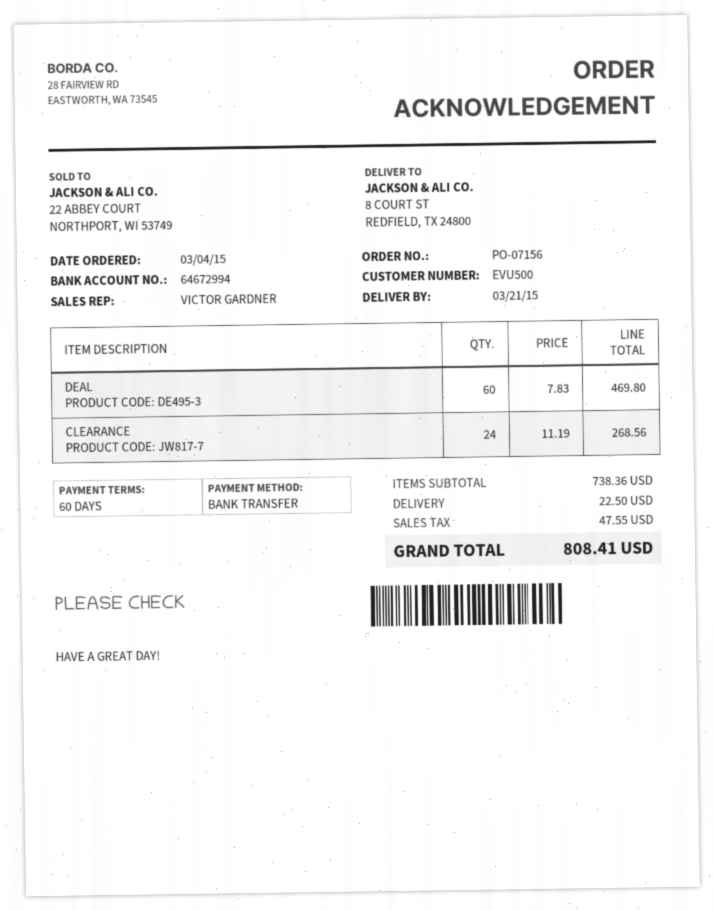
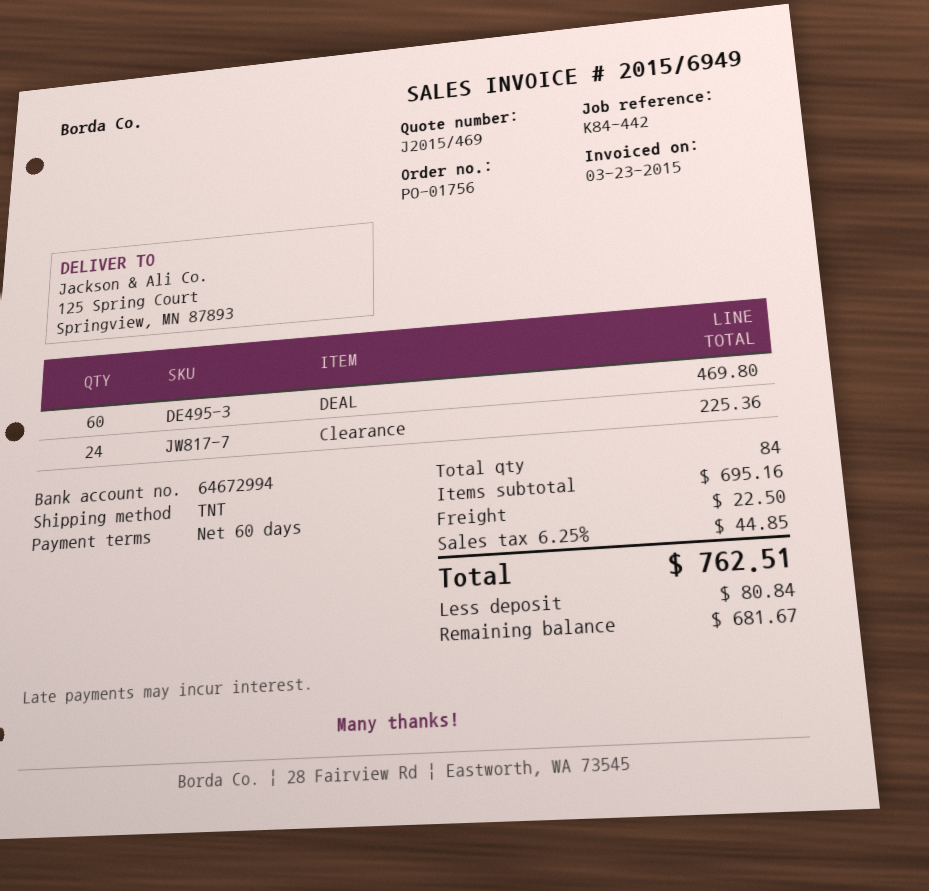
order number: PO-07156 -> PO-01756
ship to: 8 COURT ST, REDFIELD, TX 24800 -> 125 Spring Court, Springview, MN 87893
CLEARANCE: 24 for 268.56 -> 24 for 225.36
subtotal: 738.36 -> 695.16
tax: 47.55 -> 44.85
total: 808.41 -> 762.51

